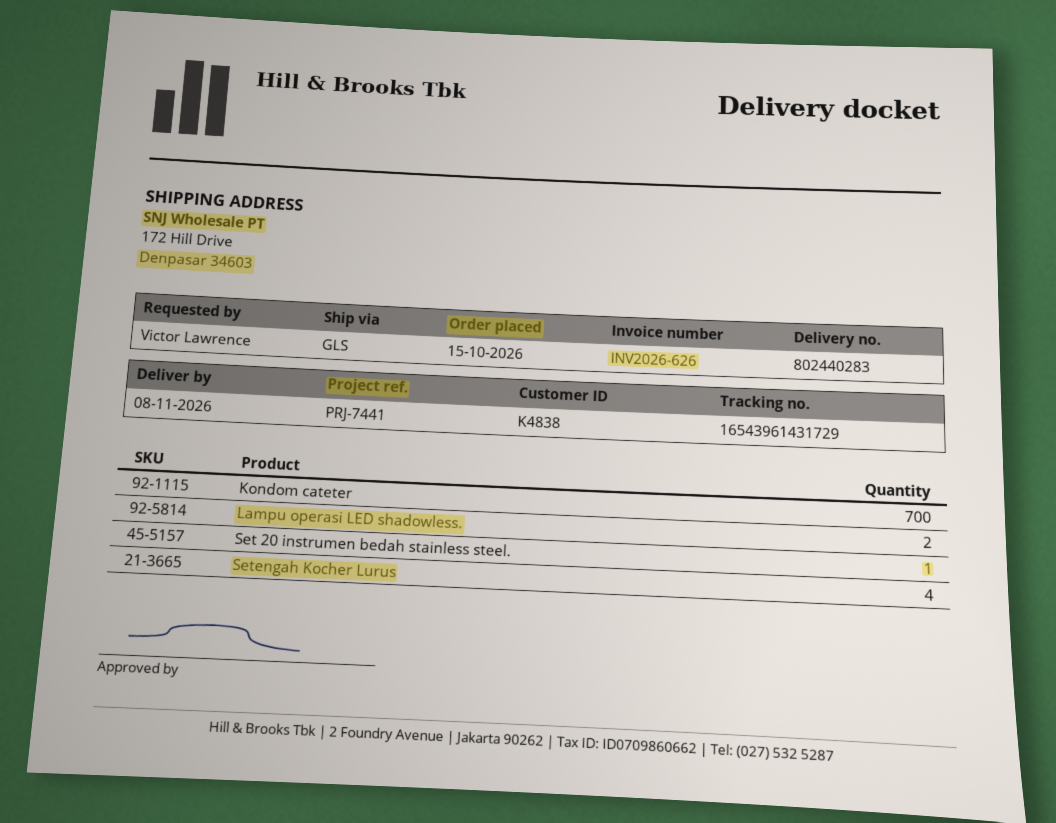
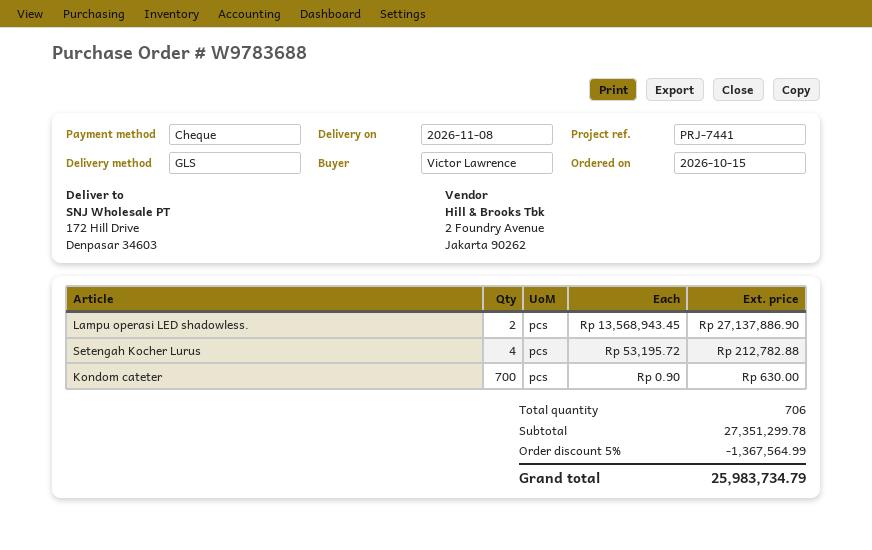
Set 20 instrumen bedah stainless steel.: 1 -> none

